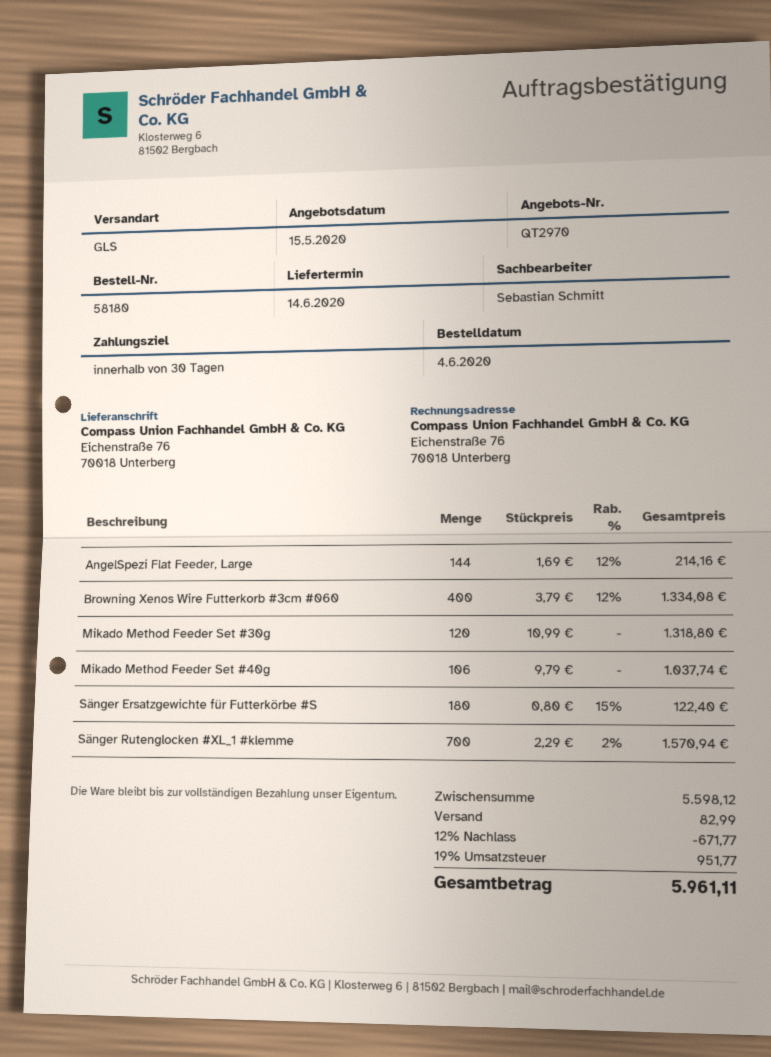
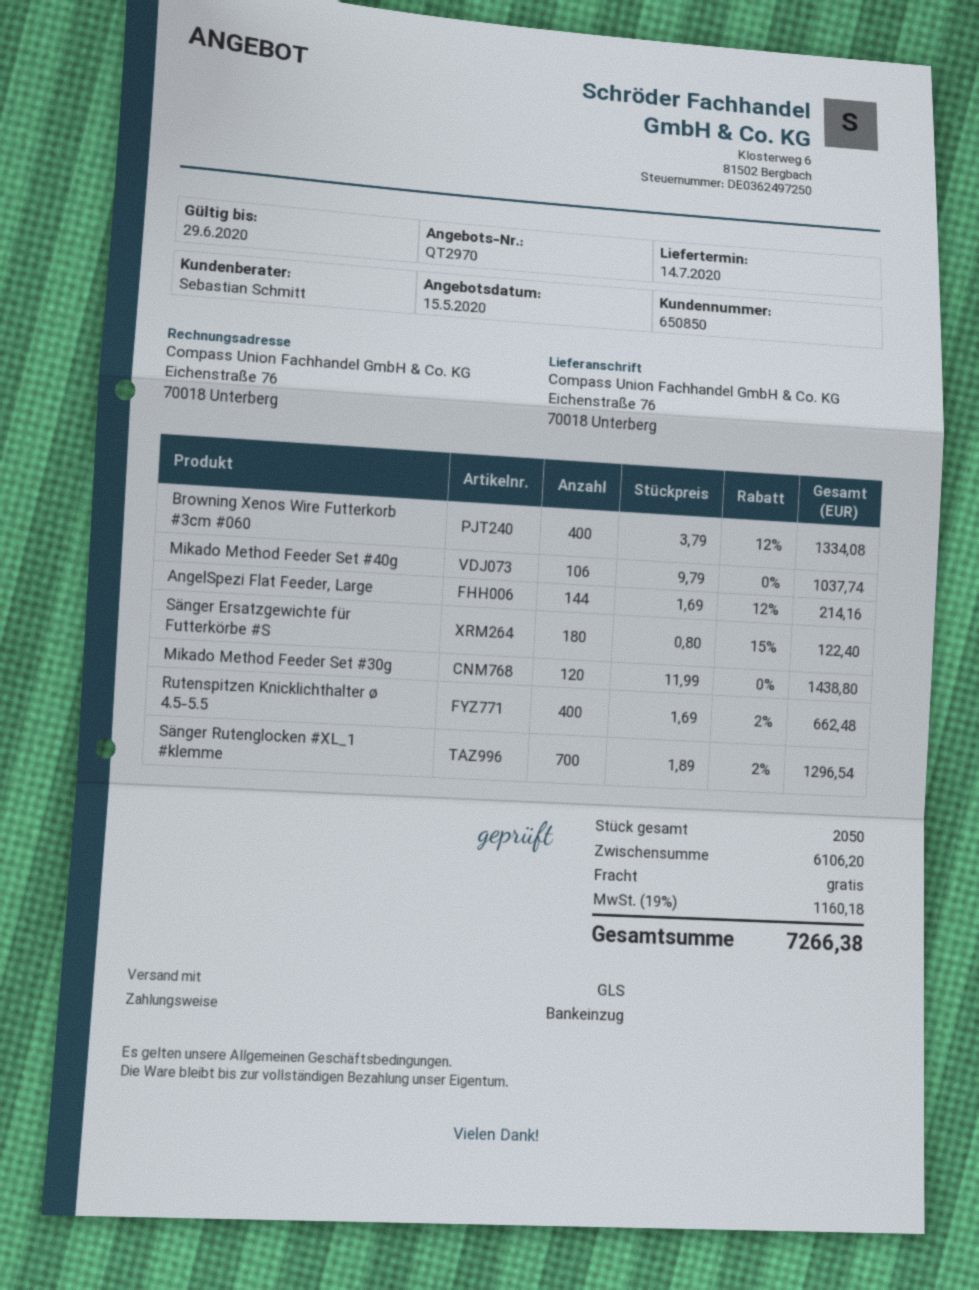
delivery date: 2020-06-14 -> 2020-07-14
Mikado Method Feeder Set #30g: 120 x 10.99 = 1318.80 -> 120 x 11.99 = 1438.80
Sänger Rutenglocken #XL_1 #klemme: 700 x 2.29 - 2% = 1570.94 -> 700 x 1.89 - 2% = 1296.54
Rutenspitzen Knicklichthalter ø 4.5-5.5: none -> 400 x 1.69 - 2% = 662.48
subtotal: 5598.12 -> 6106.20
discount: 12% = 671.77 -> none
shipping: 82.99 -> 0.00
tax: 19% = 951.77 -> 19% = 1160.18
total: 5961.11 -> 7266.38

